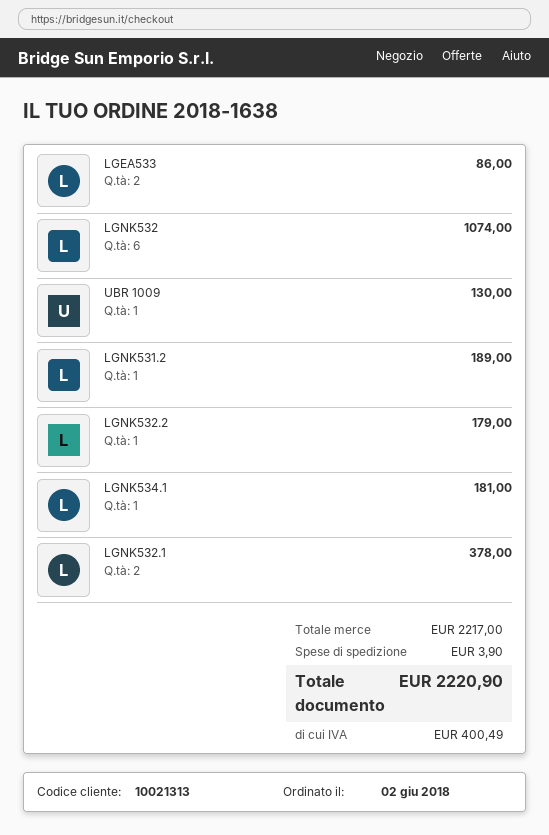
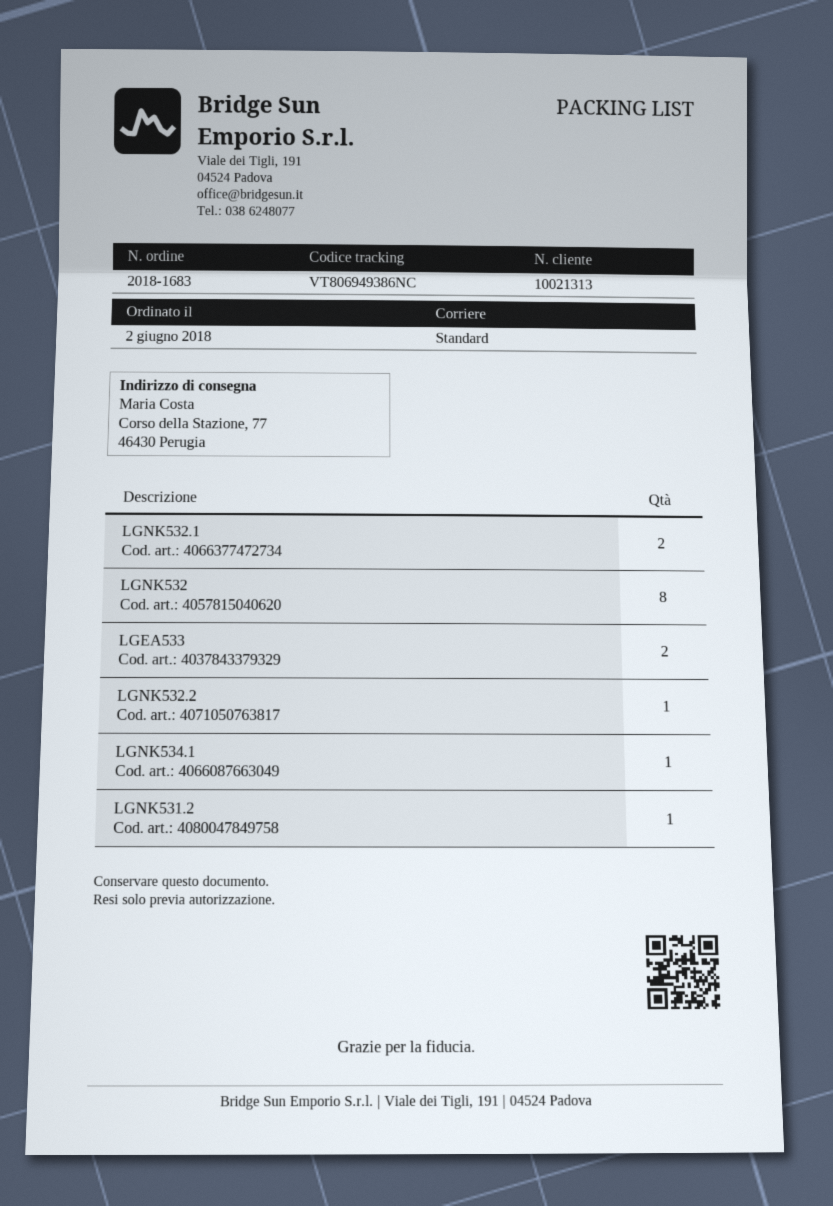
order number: 2018-1638 -> 2018-1683
LGNK532: 6 -> 8
UBR 1009: 1 -> none

